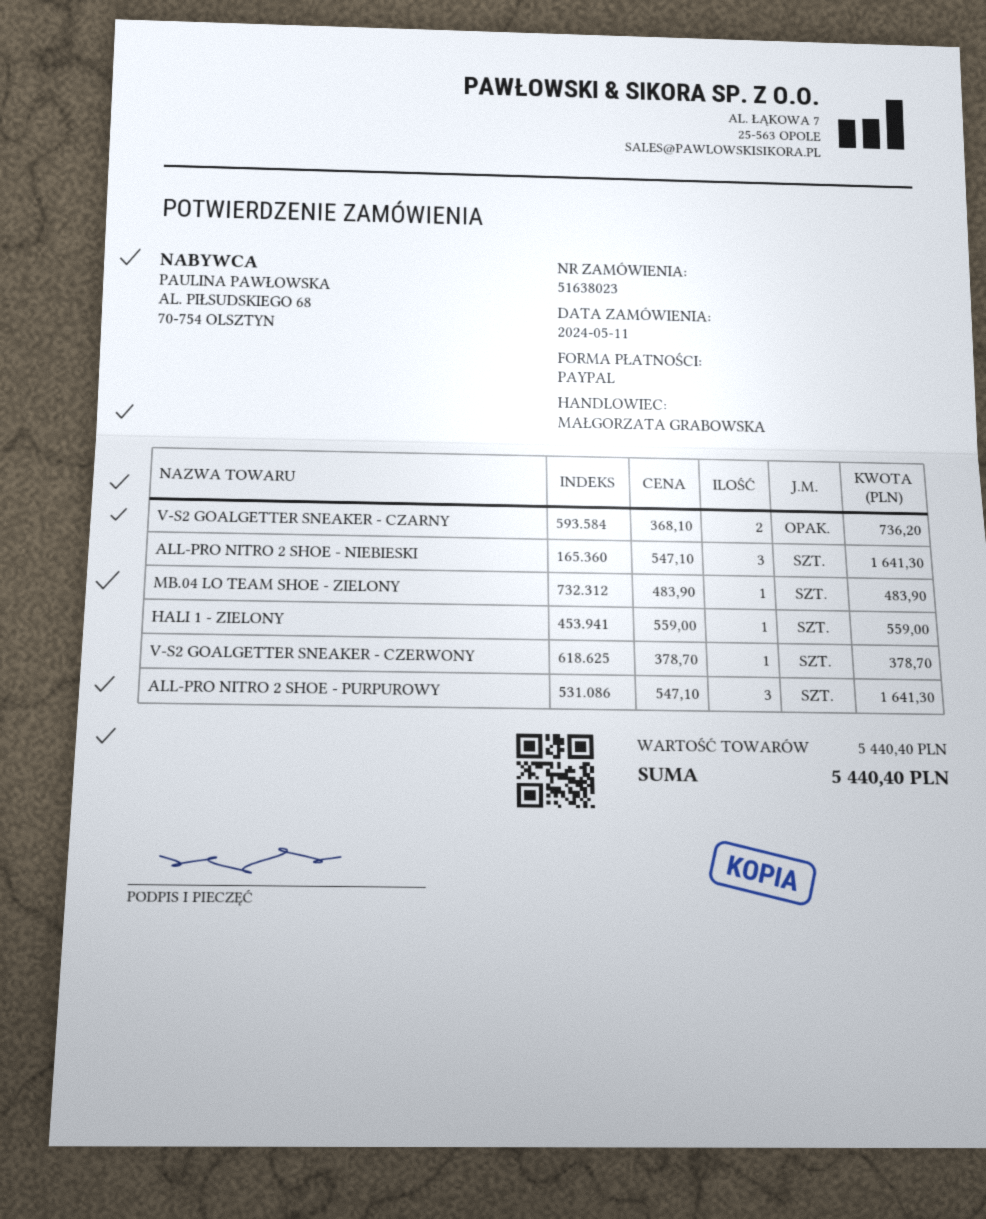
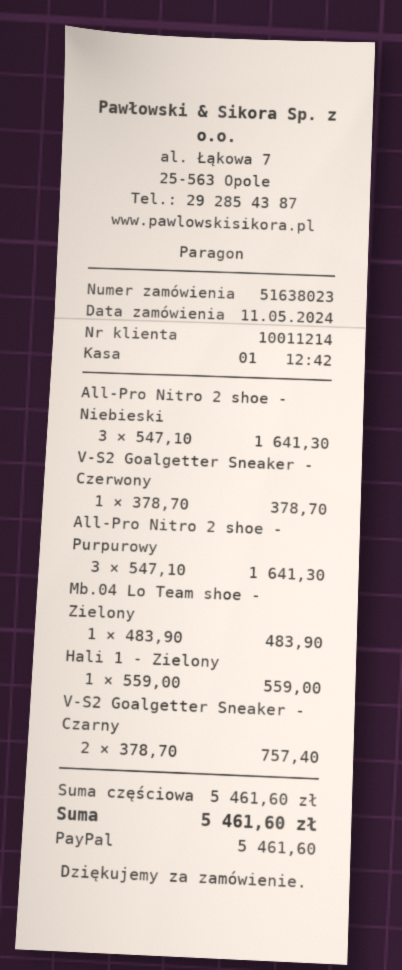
V-S2 GOALGETTER SNEAKER - CZARNY: 2 x 368.10 = 736.20 -> 2 x 378.70 = 757.40
subtotal: 5440.40 -> 5461.60
total: 5440.40 -> 5461.60

